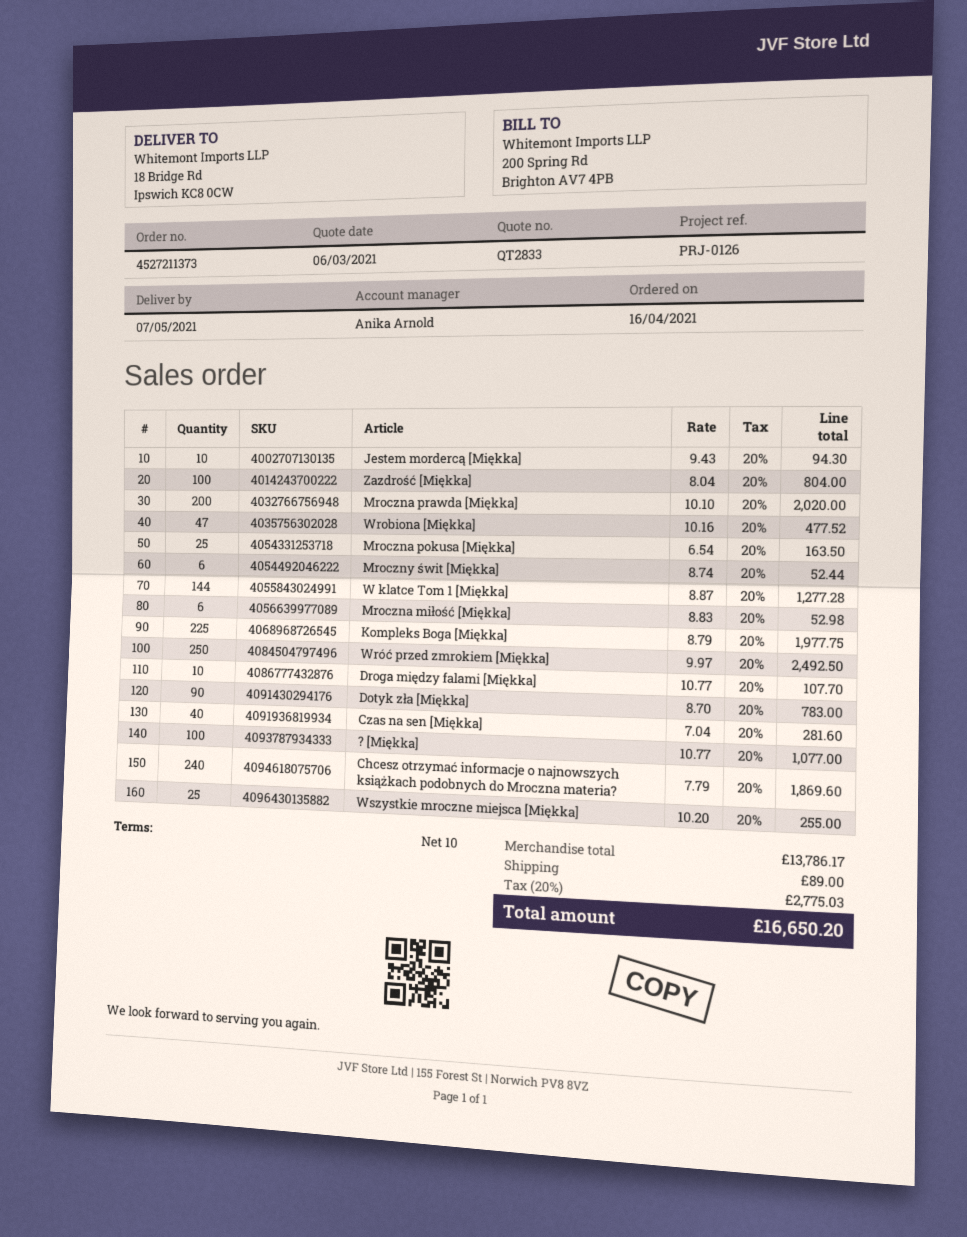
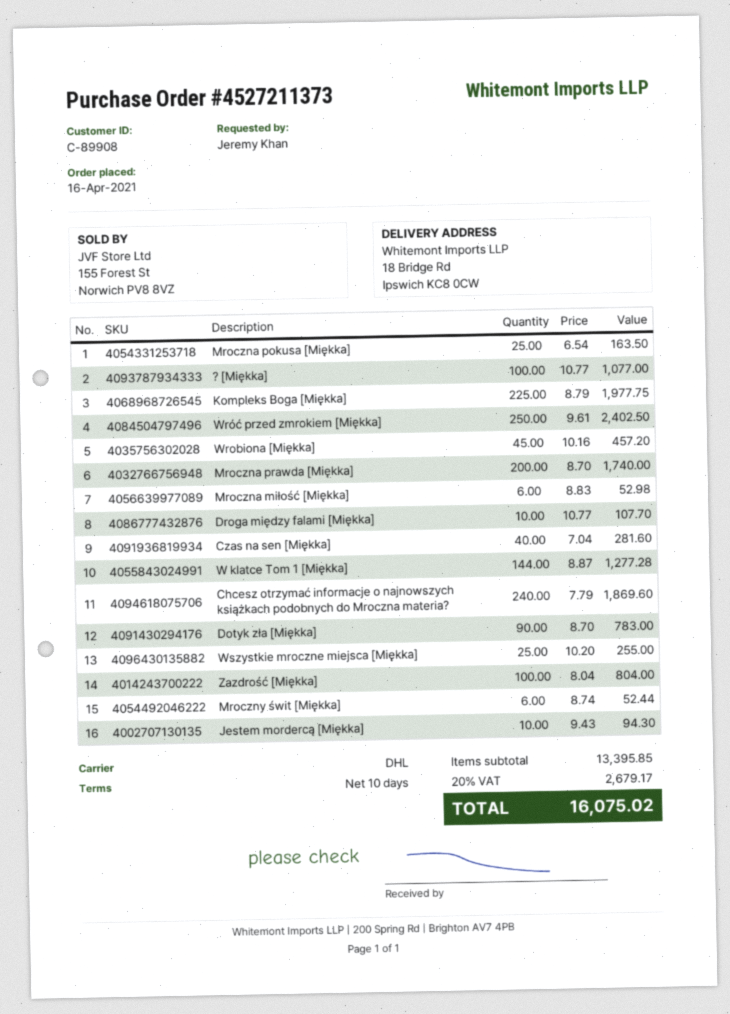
Mroczna prawda [Miękka]: 200 x 10.10 = 2020.00 -> 200 x 8.70 = 1740.00
Wrobiona [Miękka]: 47 x 10.16 = 477.52 -> 45 x 10.16 = 457.20
Wróć przed zmrokiem [Miękka]: 250 x 9.97 = 2492.50 -> 250 x 9.61 = 2402.50
subtotal: 13786.17 -> 13395.85
shipping: 89.00 -> none
tax: 20% = 2775.03 -> 20% = 2679.17
total: 16650.20 -> 16075.02

